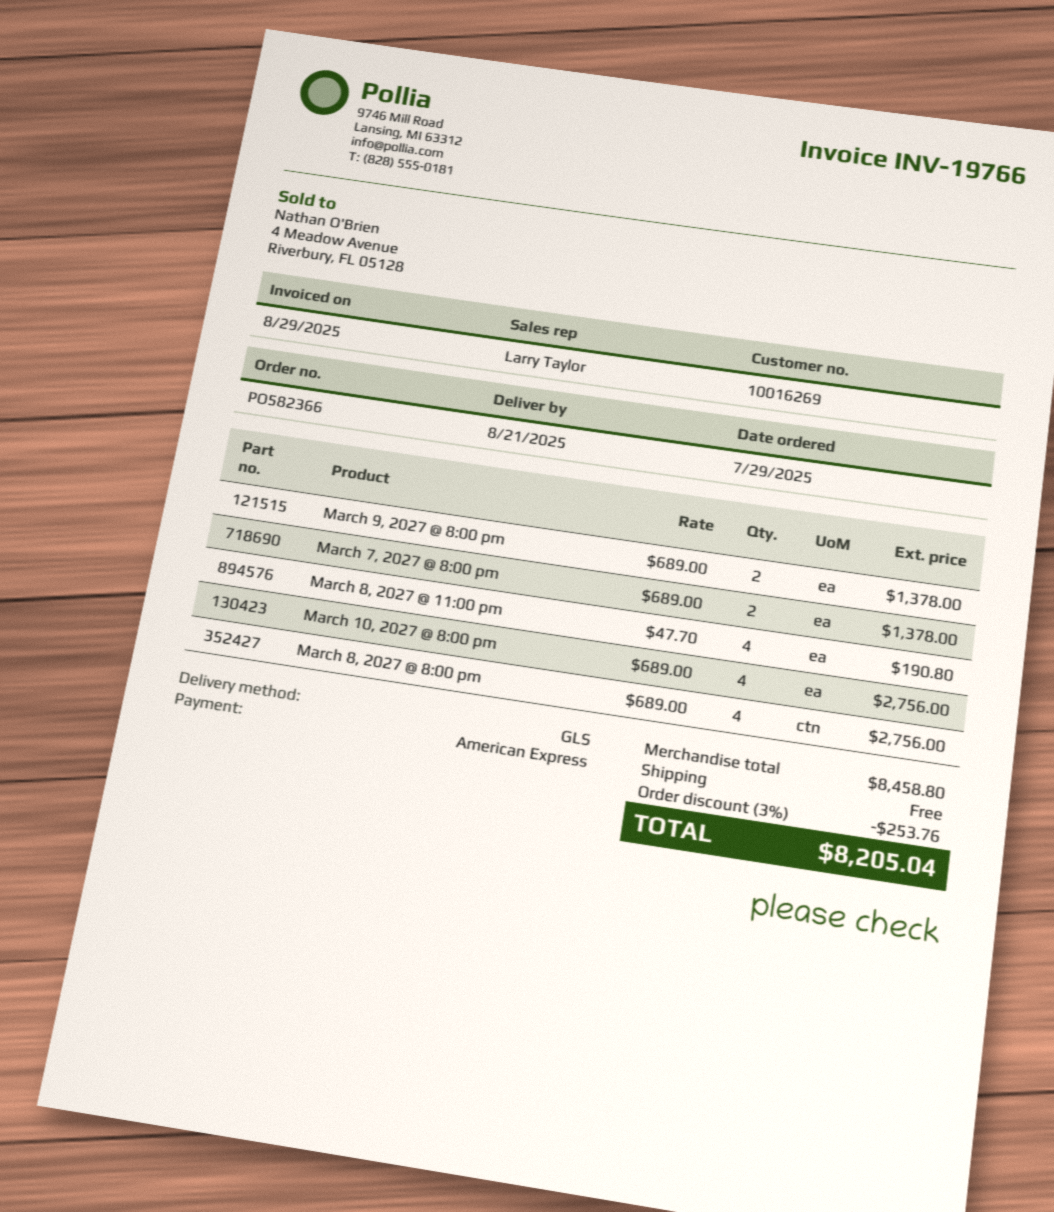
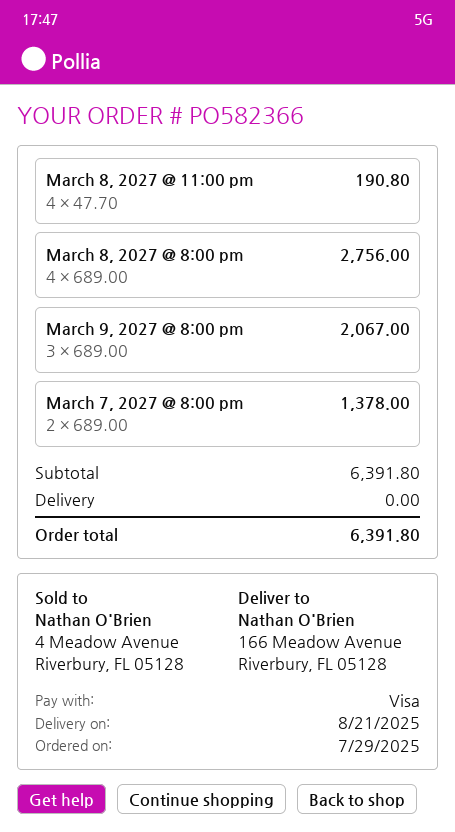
payment method: American Express -> Visa
March 9, 2027 @ 8:00 pm: 2 x 689.00 = 1378.00 -> 3 x 689.00 = 2067.00
March 10, 2027 @ 8:00 pm: 4 x 689.00 = 2756.00 -> none
subtotal: 8458.80 -> 6391.80
discount: 3% = 253.76 -> none
total: 8205.04 -> 6391.80

